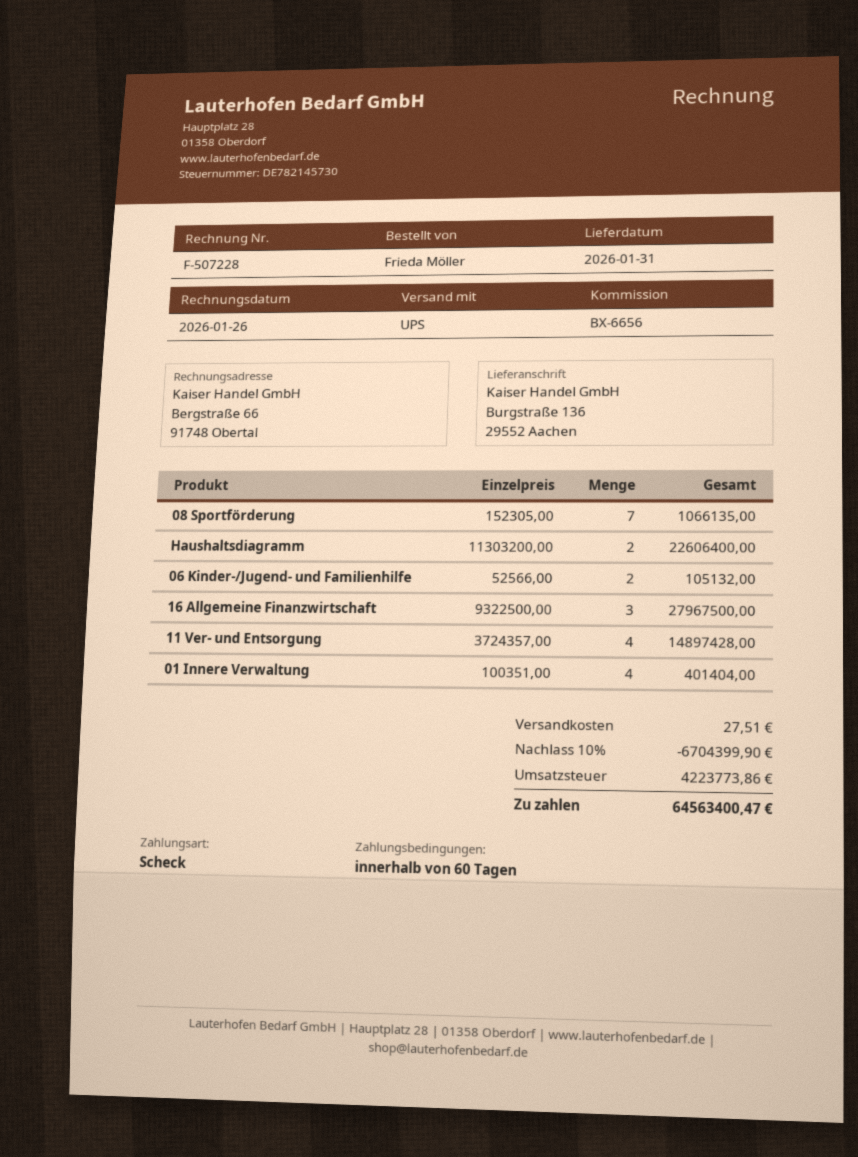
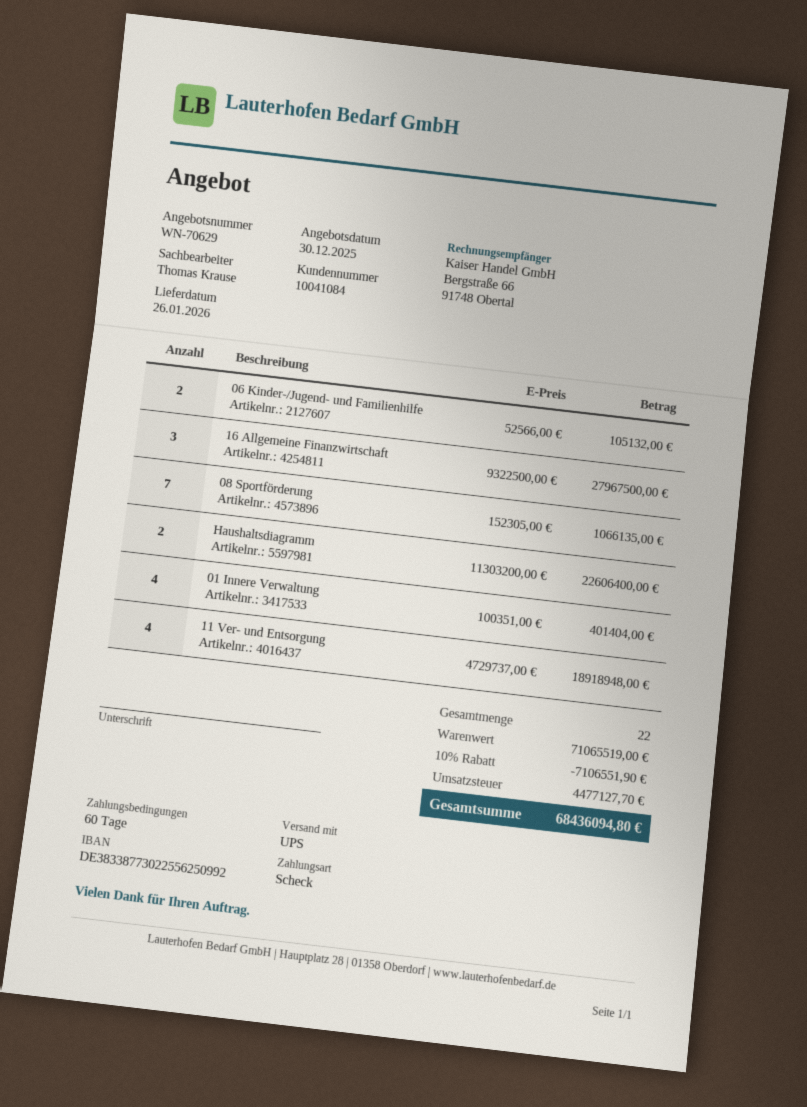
delivery date: 2026-01-31 -> 2026-01-26
11 Ver- und Entsorgung: 4 x 3724357.00 = 14897428.00 -> 4 x 4729737.00 = 18918948.00
discount: 10% = 6704399.90 -> 10% = 7106551.90
shipping: 27.51 -> none
tax: 4223773.86 -> 4477127.70
total: 64563400.47 -> 68436094.80

